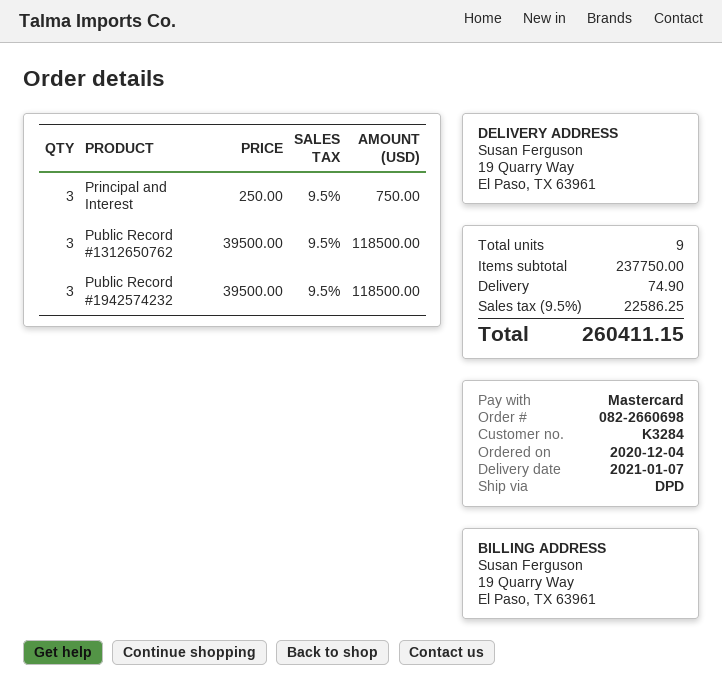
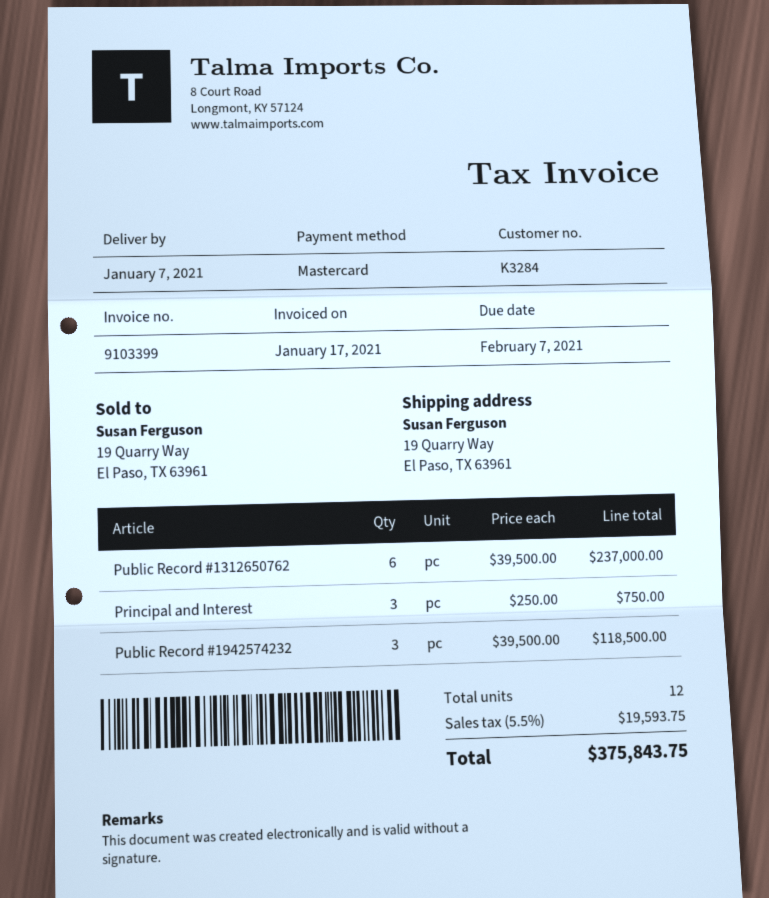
Public Record #1312650762: 3 x 39500.00 = 118500.00 -> 6 x 39500.00 = 237000.00
total quantity: 9 -> 12
shipping: 74.90 -> none
tax: 9.5% = 22586.25 -> 5.5% = 19593.75
total: 260411.15 -> 375843.75

